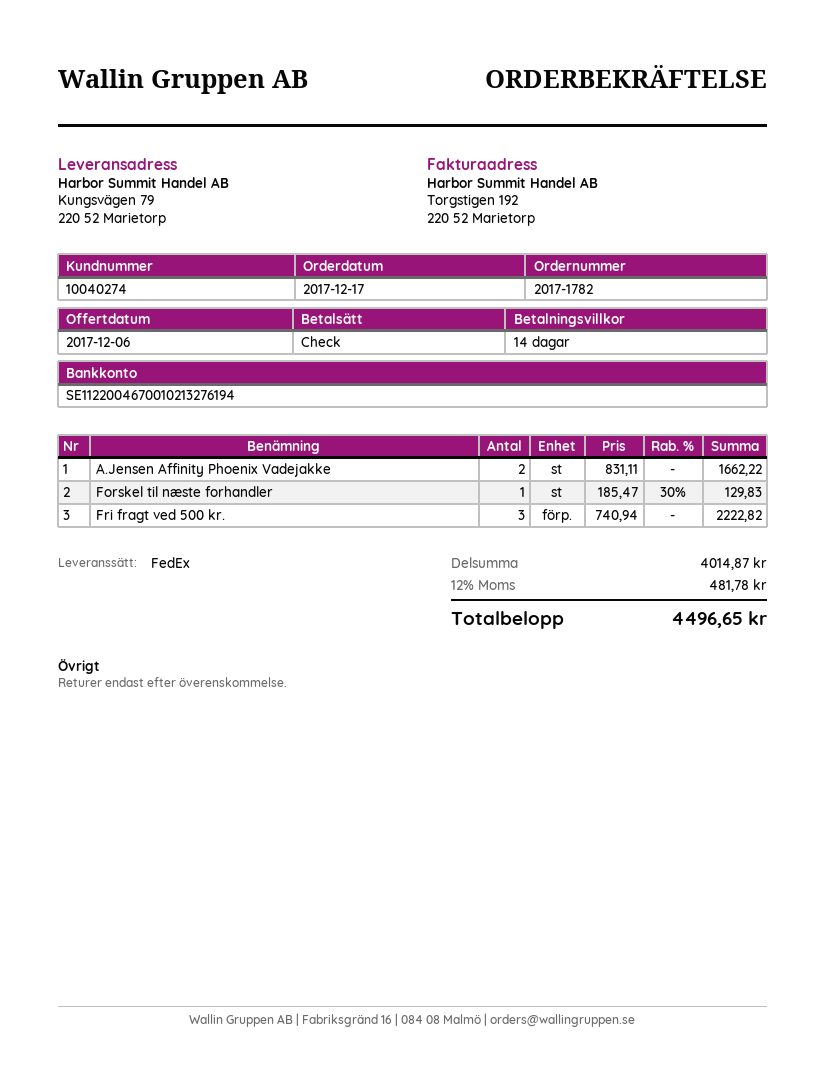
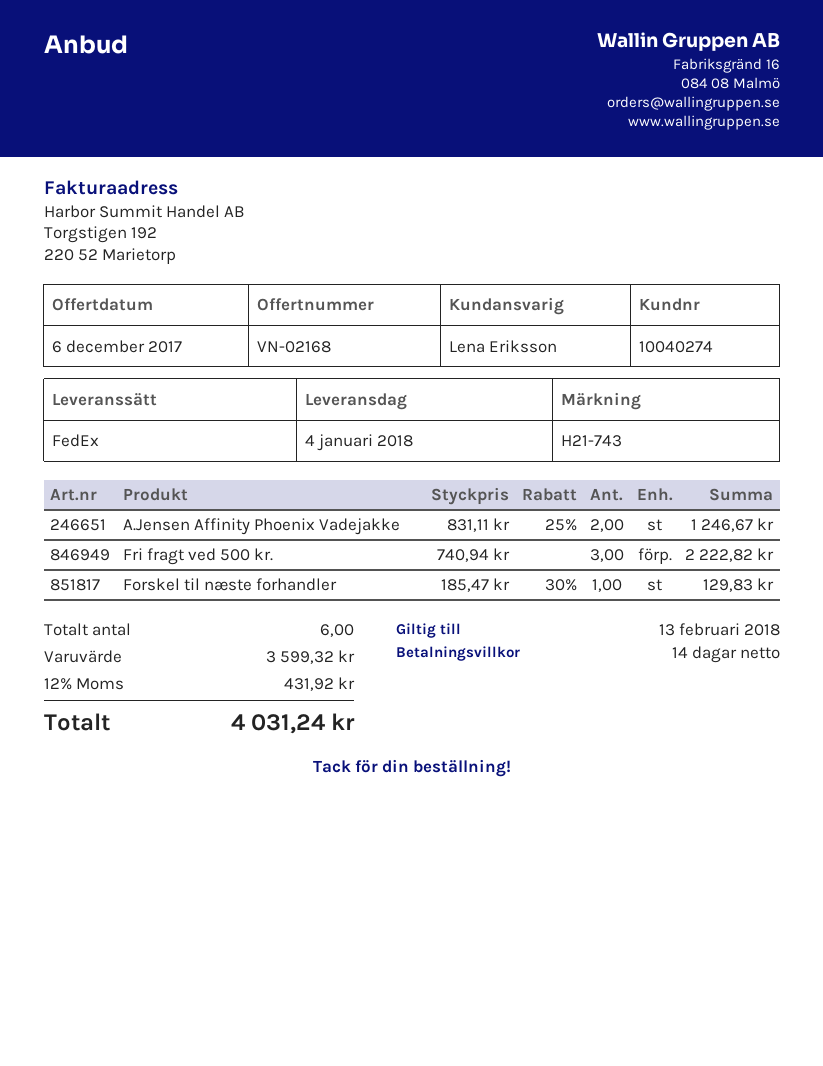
A.Jensen Affinity Phoenix Vadejakke: 2 x 831.11 = 1662.22 -> 2 x 831.11 - 25% = 1246.67
subtotal: 4014.87 -> 3599.32
tax: 12% = 481.78 -> 12% = 431.92
total: 4496.65 -> 4031.24

